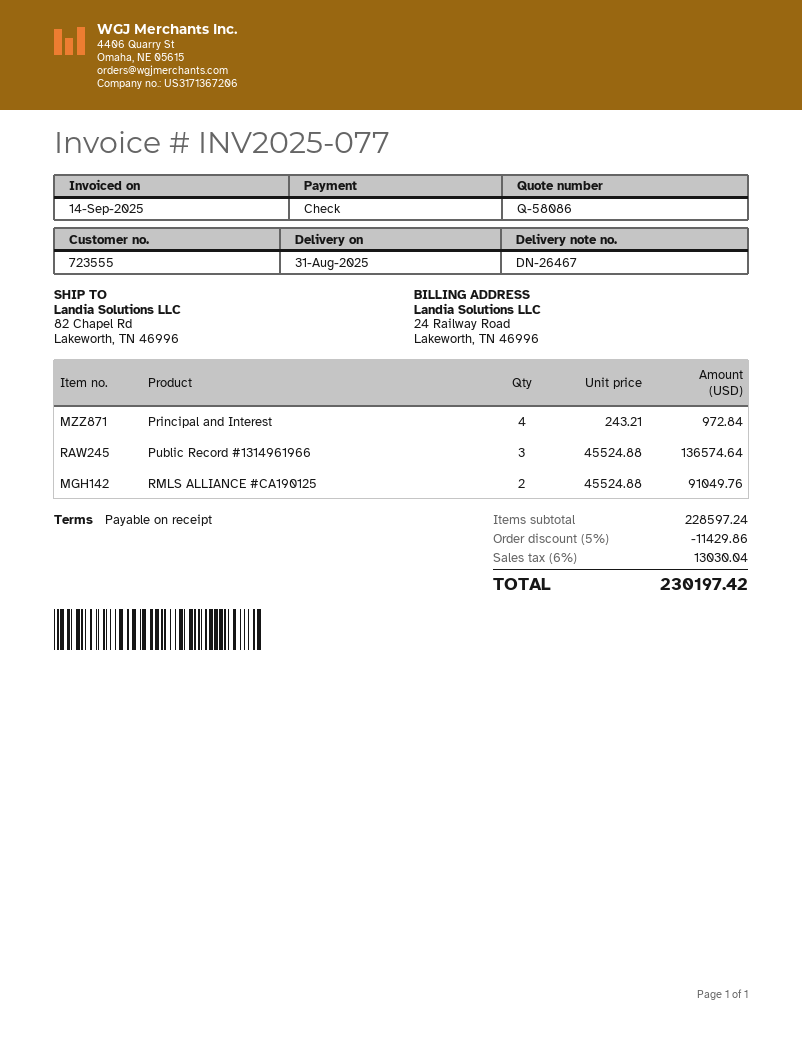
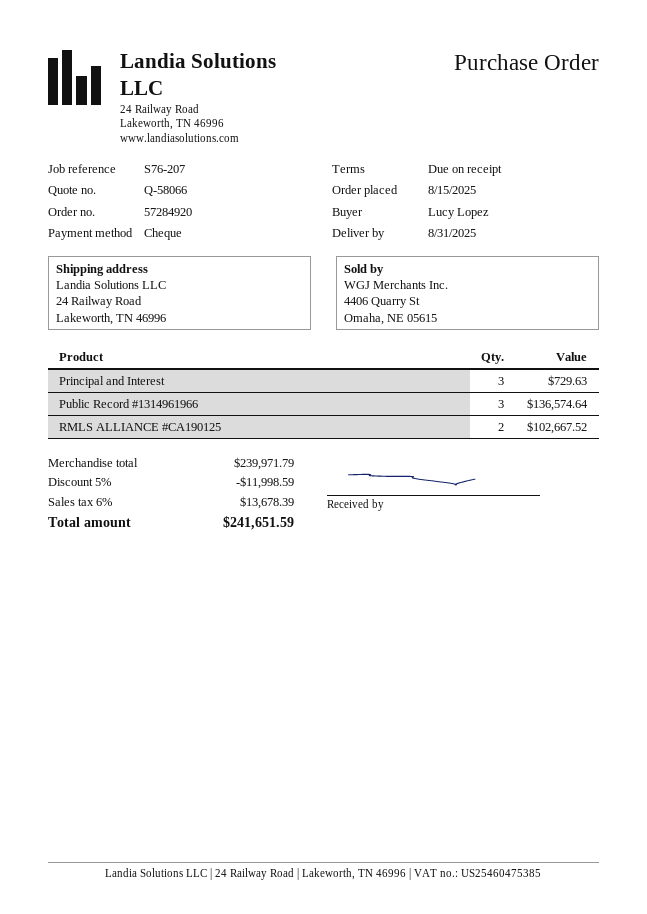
quote number: Q-58086 -> Q-58066
ship to: 82 Chapel Rd, Lakeworth, TN 46996 -> 24 Railway Road, Lakeworth, TN 46996
Principal and Interest: 4 for 972.84 -> 3 for 729.63
RMLS ALLIANCE #CA190125: 2 for 91049.76 -> 2 for 102667.52
subtotal: 228597.24 -> 239971.79
discount: 5% = 11429.86 -> 5% = 11998.59
tax: 6% = 13030.04 -> 6% = 13678.39
total: 230197.42 -> 241651.59

